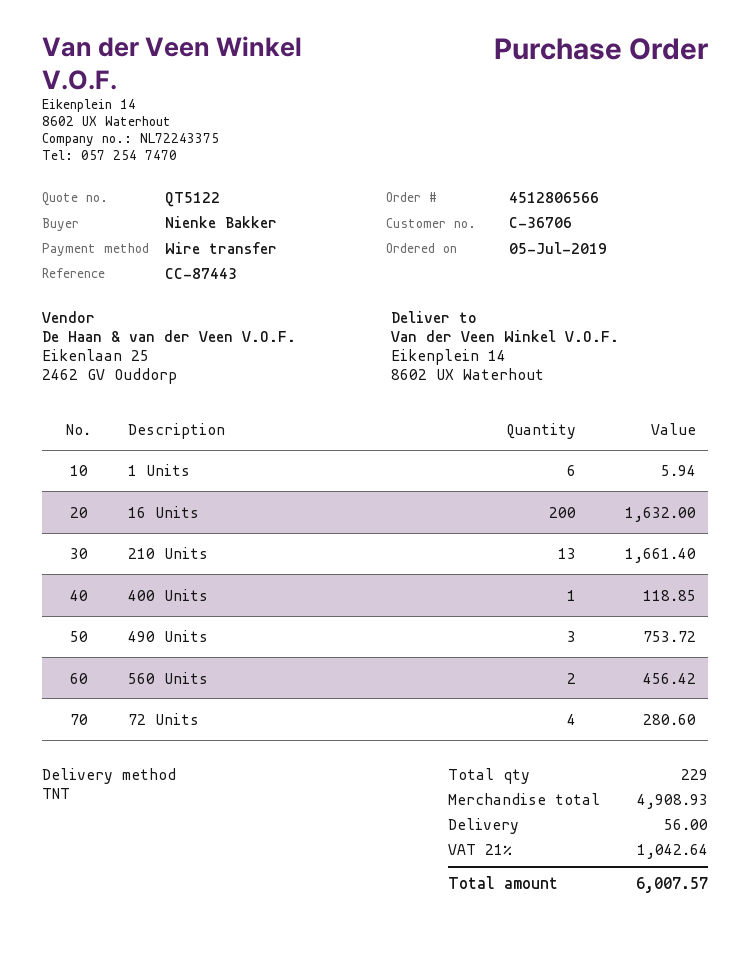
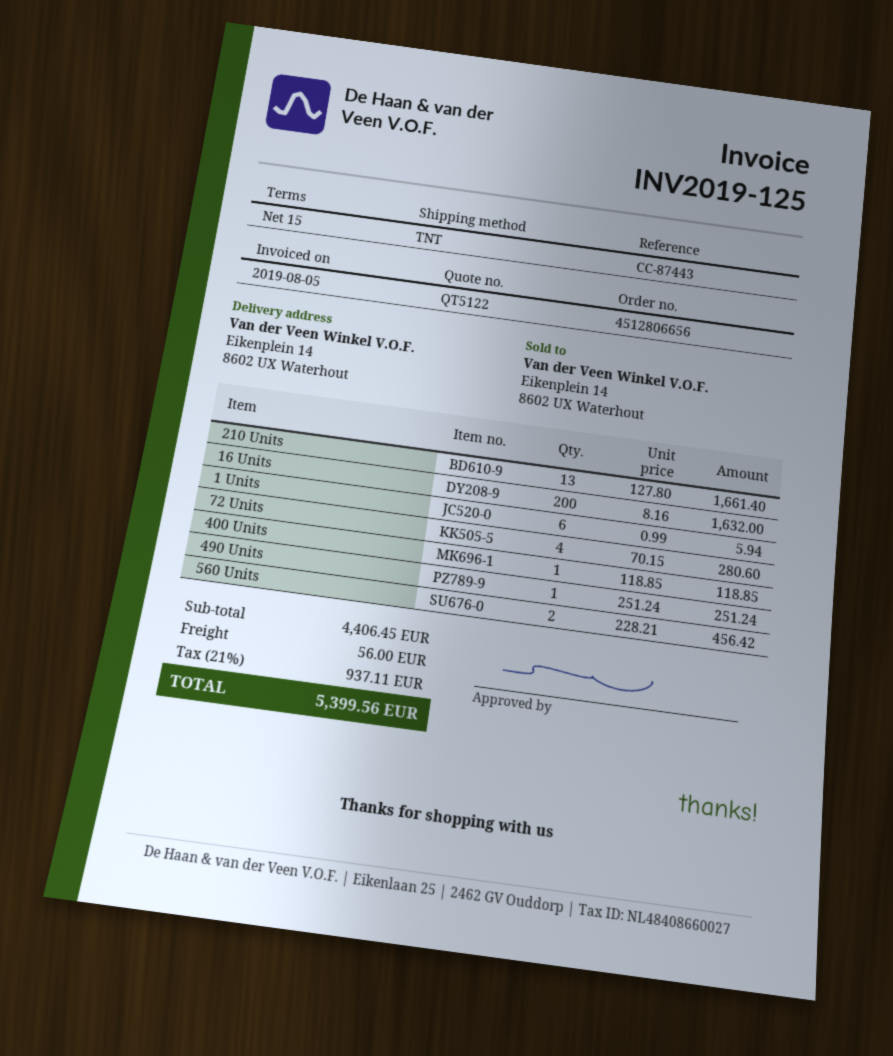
order number: 4512806566 -> 4512806656
490 Units: 3 for 753.72 -> 1 for 251.24
subtotal: 4908.93 -> 4406.45
tax: 21% = 1042.64 -> 21% = 937.11
total: 6007.57 -> 5399.56

